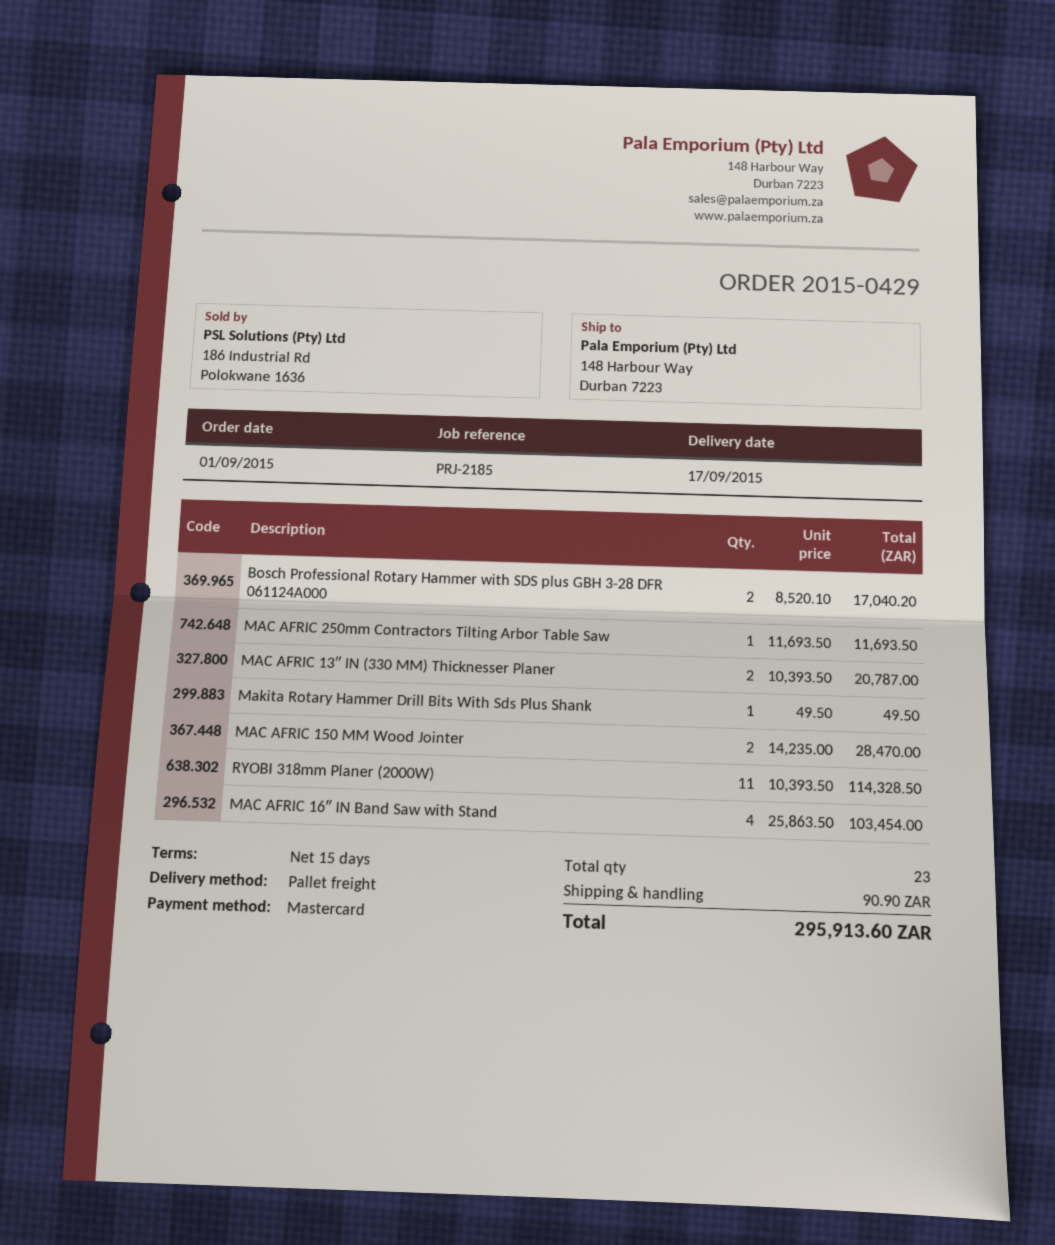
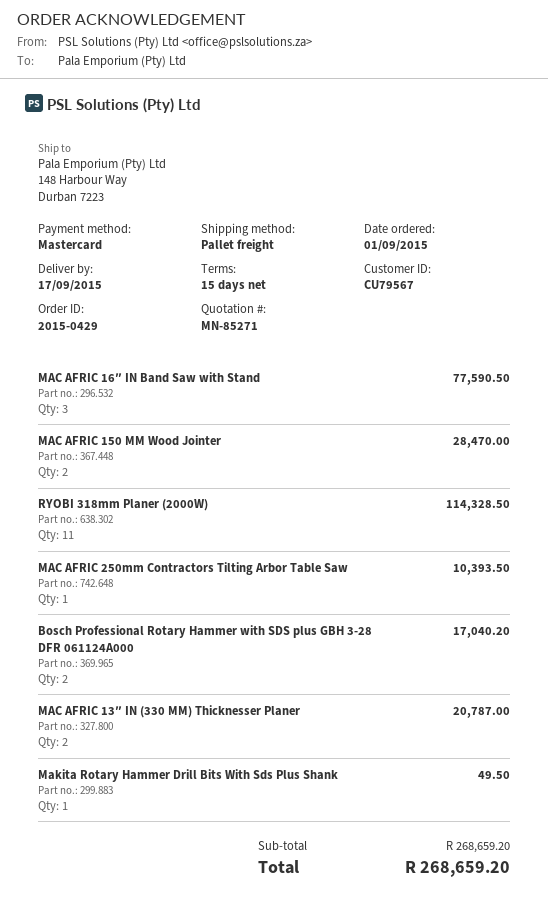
MAC AFRIC 250mm Contractors Tilting Arbor Table Saw: 1 for 11693.50 -> 1 for 10393.50
MAC AFRIC 16″ IN Band Saw with Stand: 4 for 103454.00 -> 3 for 77590.50
shipping: 90.90 -> none
total: 295913.60 -> 268659.20

